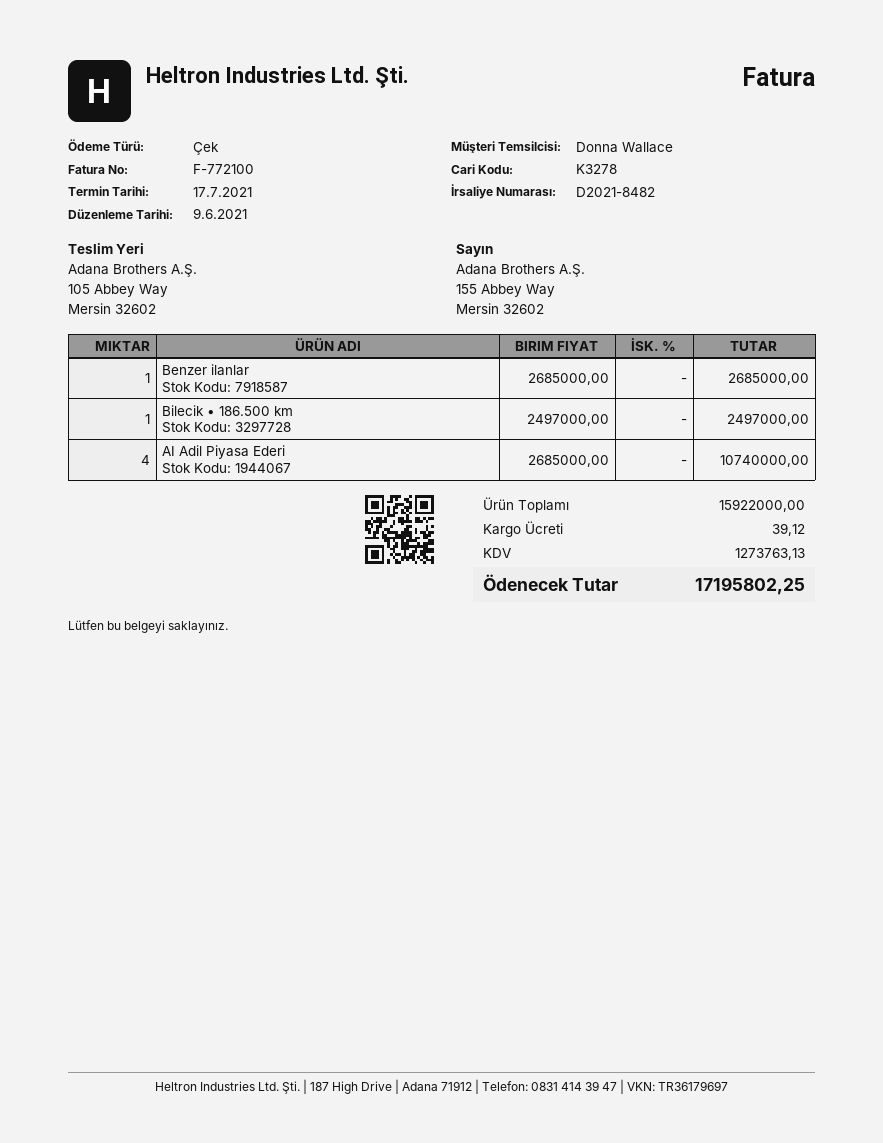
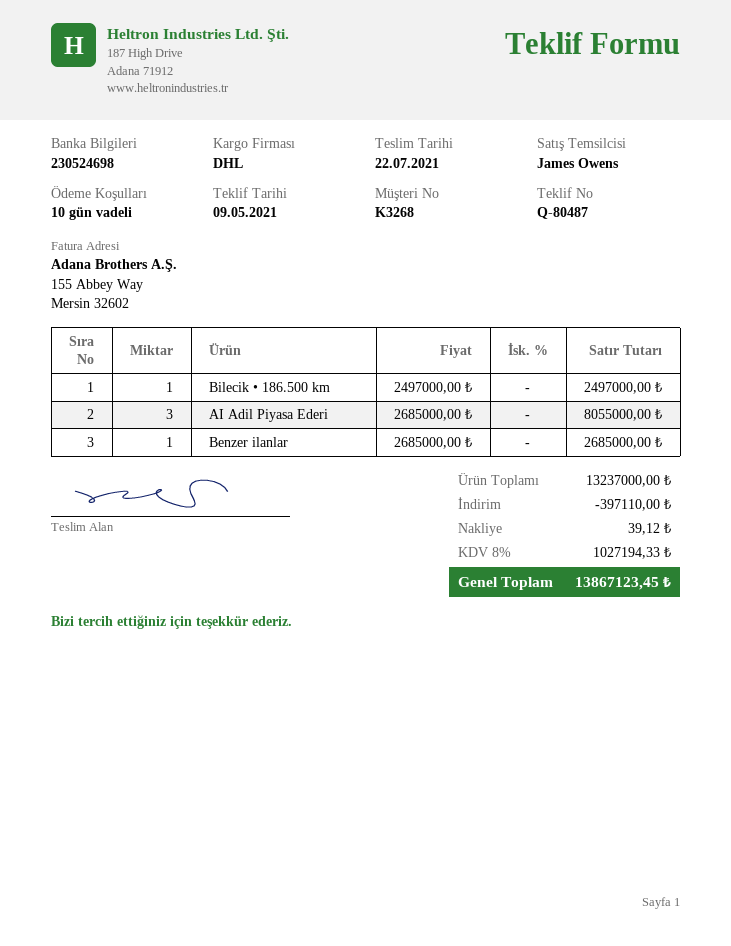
delivery date: 2021-07-17 -> 2021-07-22
customer number: K3278 -> K3268
sales rep: Donna Wallace -> James Owens
AI Adil Piyasa Ederi: 4 x 2685000.00 = 10740000.00 -> 3 x 2685000.00 = 8055000.00
subtotal: 15922000.00 -> 13237000.00
discount: none -> 397110.00
tax: 1273763.13 -> 1027194.33
total: 17195802.25 -> 13867123.45

